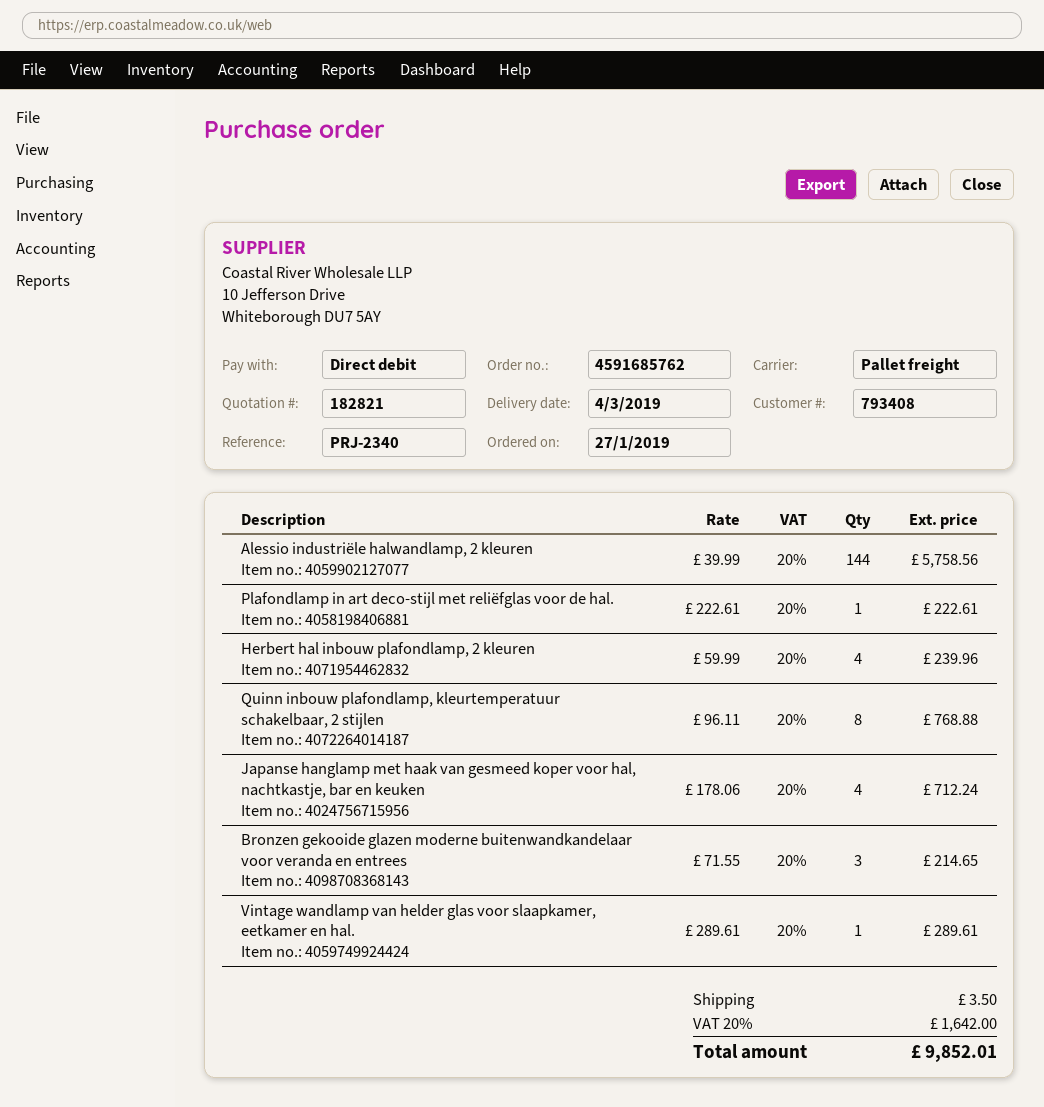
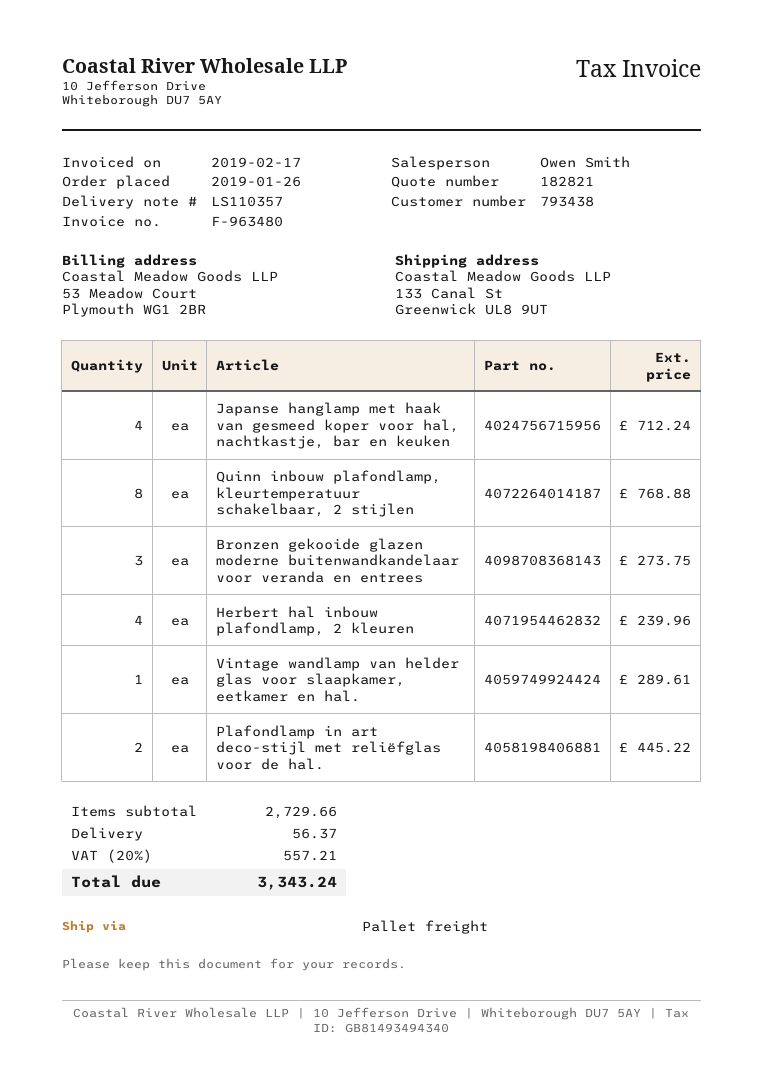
order date: 2019-01-27 -> 2019-01-26
customer number: 793408 -> 793438
Alessio industriële halwandlamp, 2 kleuren: 144 for 5758.56 -> none
Plafondlamp in art deco-stijl met reliëfglas voor de hal.: 1 for 222.61 -> 2 for 445.22
Bronzen gekooide glazen moderne buitenwandkandelaar voor veranda en entrees: 3 for 214.65 -> 3 for 273.75
shipping: 3.50 -> 56.37
tax: 20% = 1642.00 -> 20% = 557.21
total: 9852.01 -> 3343.24

